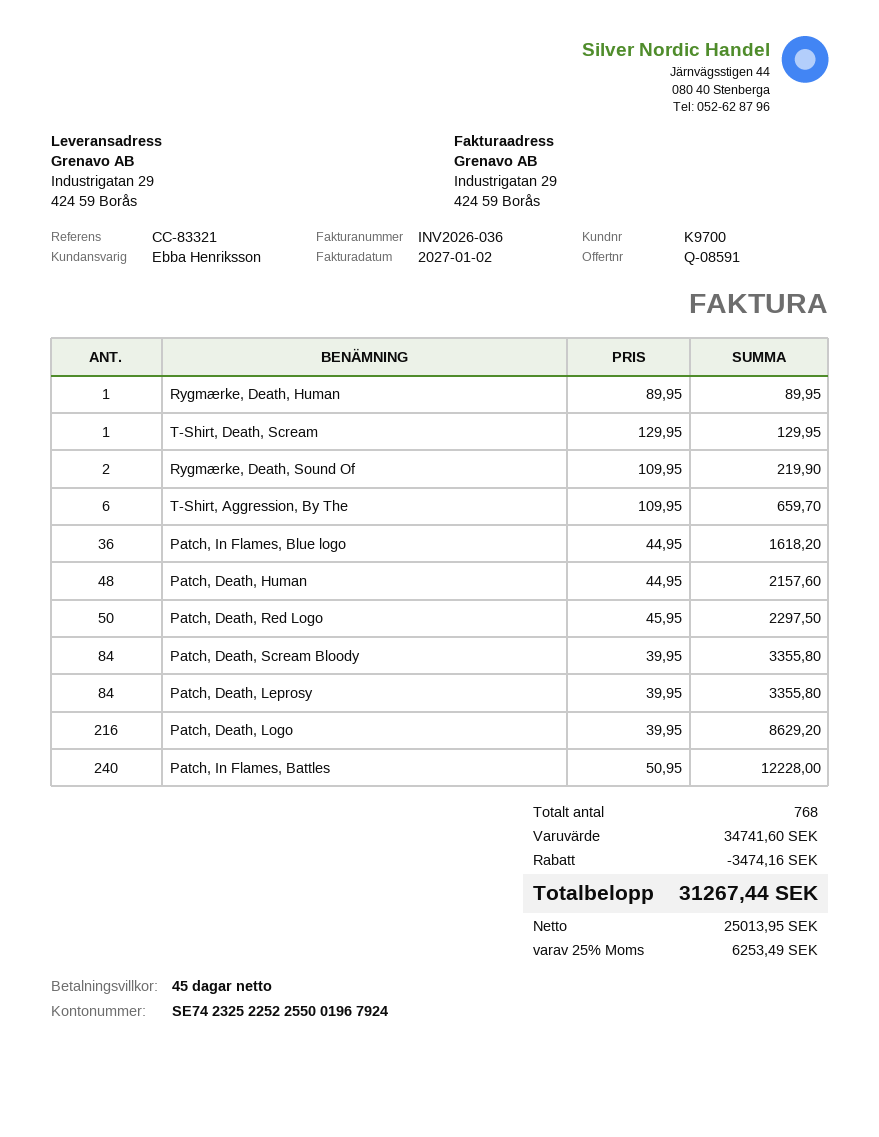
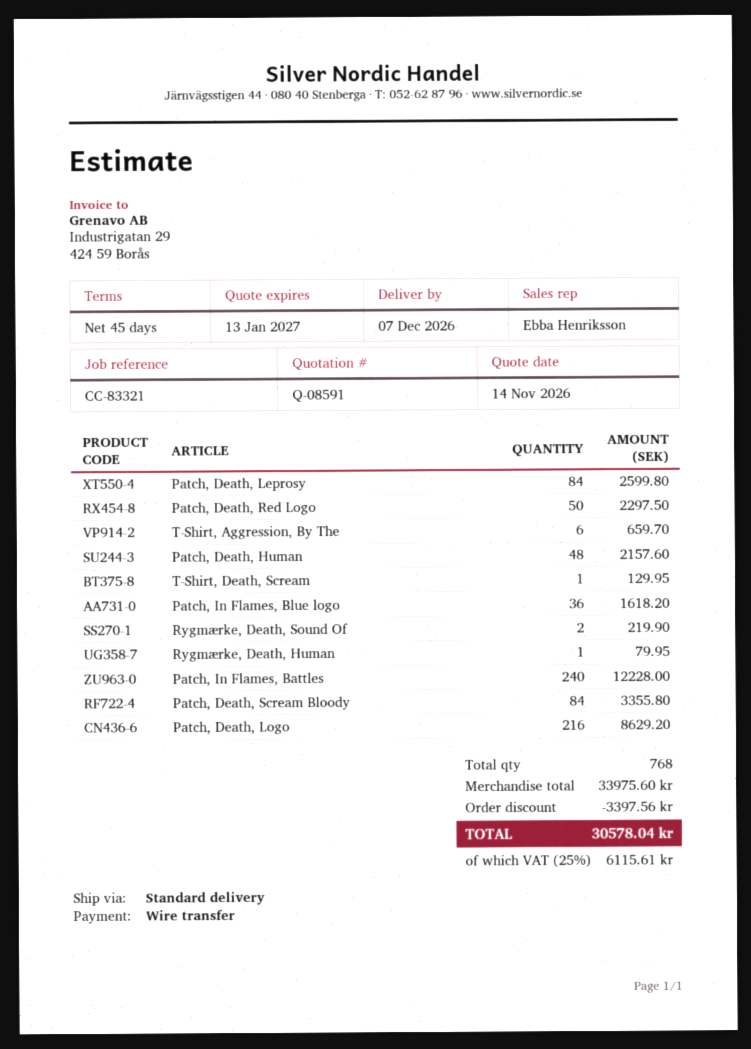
Rygmærke, Death, Human: 1 for 89.95 -> 1 for 79.95
Patch, Death, Leprosy: 84 for 3355.80 -> 84 for 2599.80
subtotal: 34741.60 -> 33975.60
discount: 3474.16 -> 3397.56
tax: 25% = 6253.49 -> 25% = 6115.61
total: 31267.44 -> 30578.04

